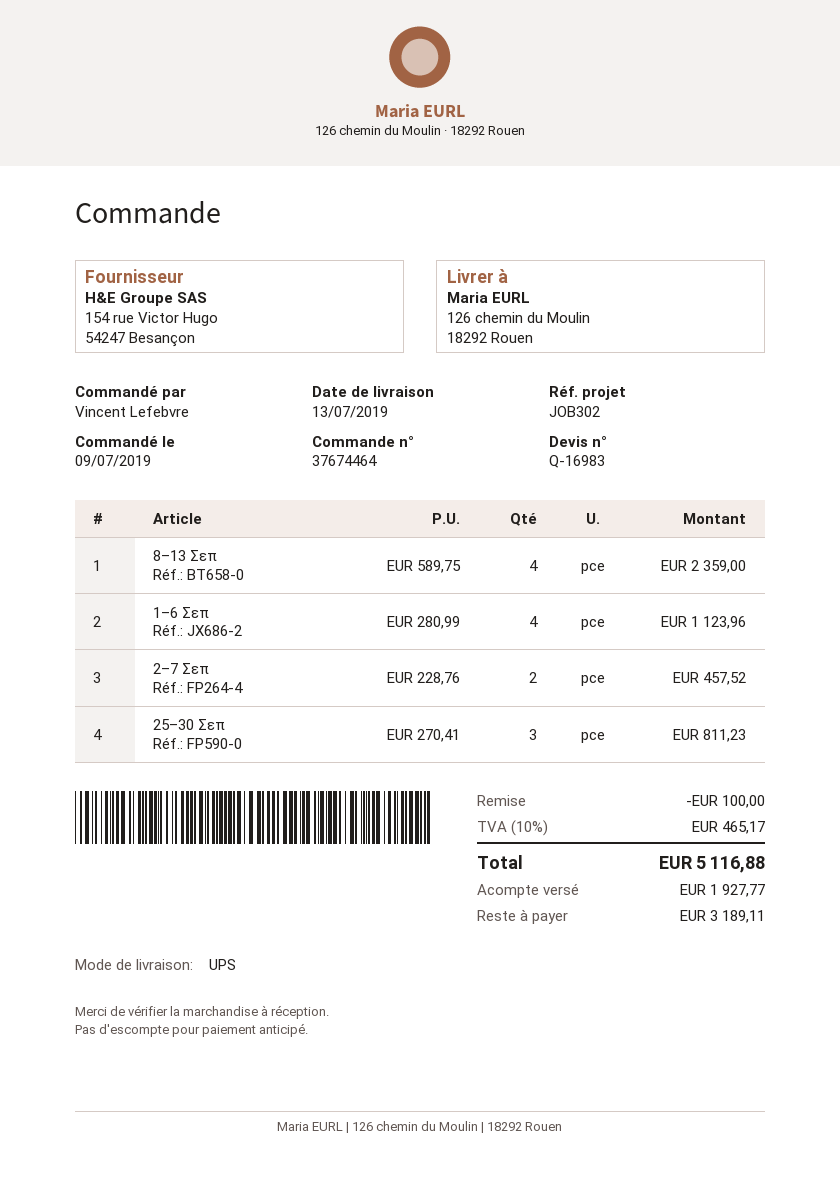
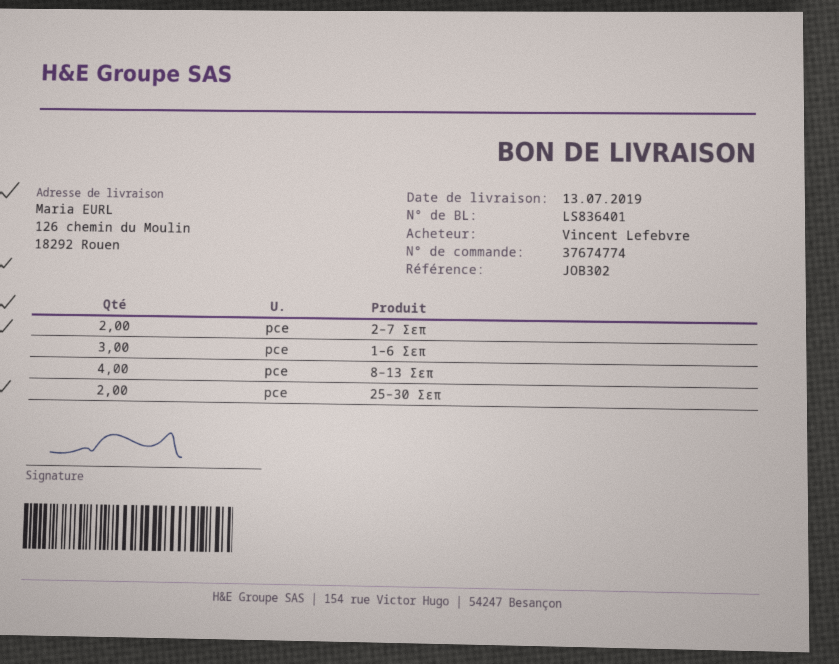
order number: 37674464 -> 37674774
1–6 Σεπ: 4 -> 3
25–30 Σεπ: 3 -> 2

